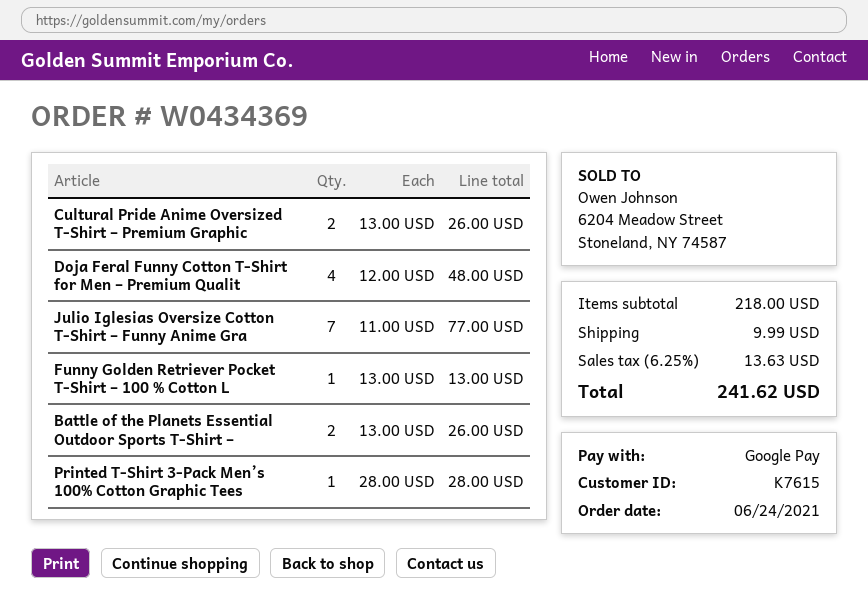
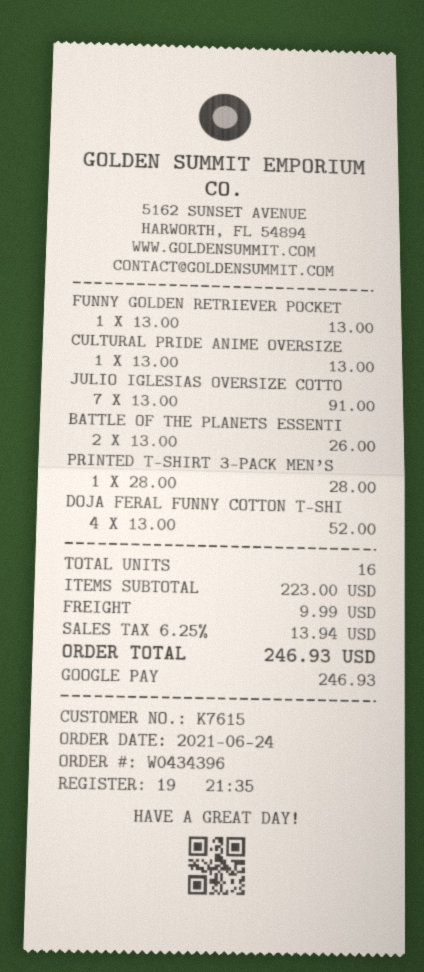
order number: W0434369 -> W0434396
Cultural Pride Anime Oversized T‑Shirt – Premium Graphic: 2 x 13.00 = 26.00 -> 1 x 13.00 = 13.00
Doja Feral Funny Cotton T‑Shirt for Men – Premium Qualit: 4 x 12.00 = 48.00 -> 4 x 13.00 = 52.00
Julio Iglesias Oversize Cotton T‑Shirt – Funny Anime Gra: 7 x 11.00 = 77.00 -> 7 x 13.00 = 91.00
subtotal: 218.00 -> 223.00
tax: 6.25% = 13.63 -> 6.25% = 13.94
total: 241.62 -> 246.93

